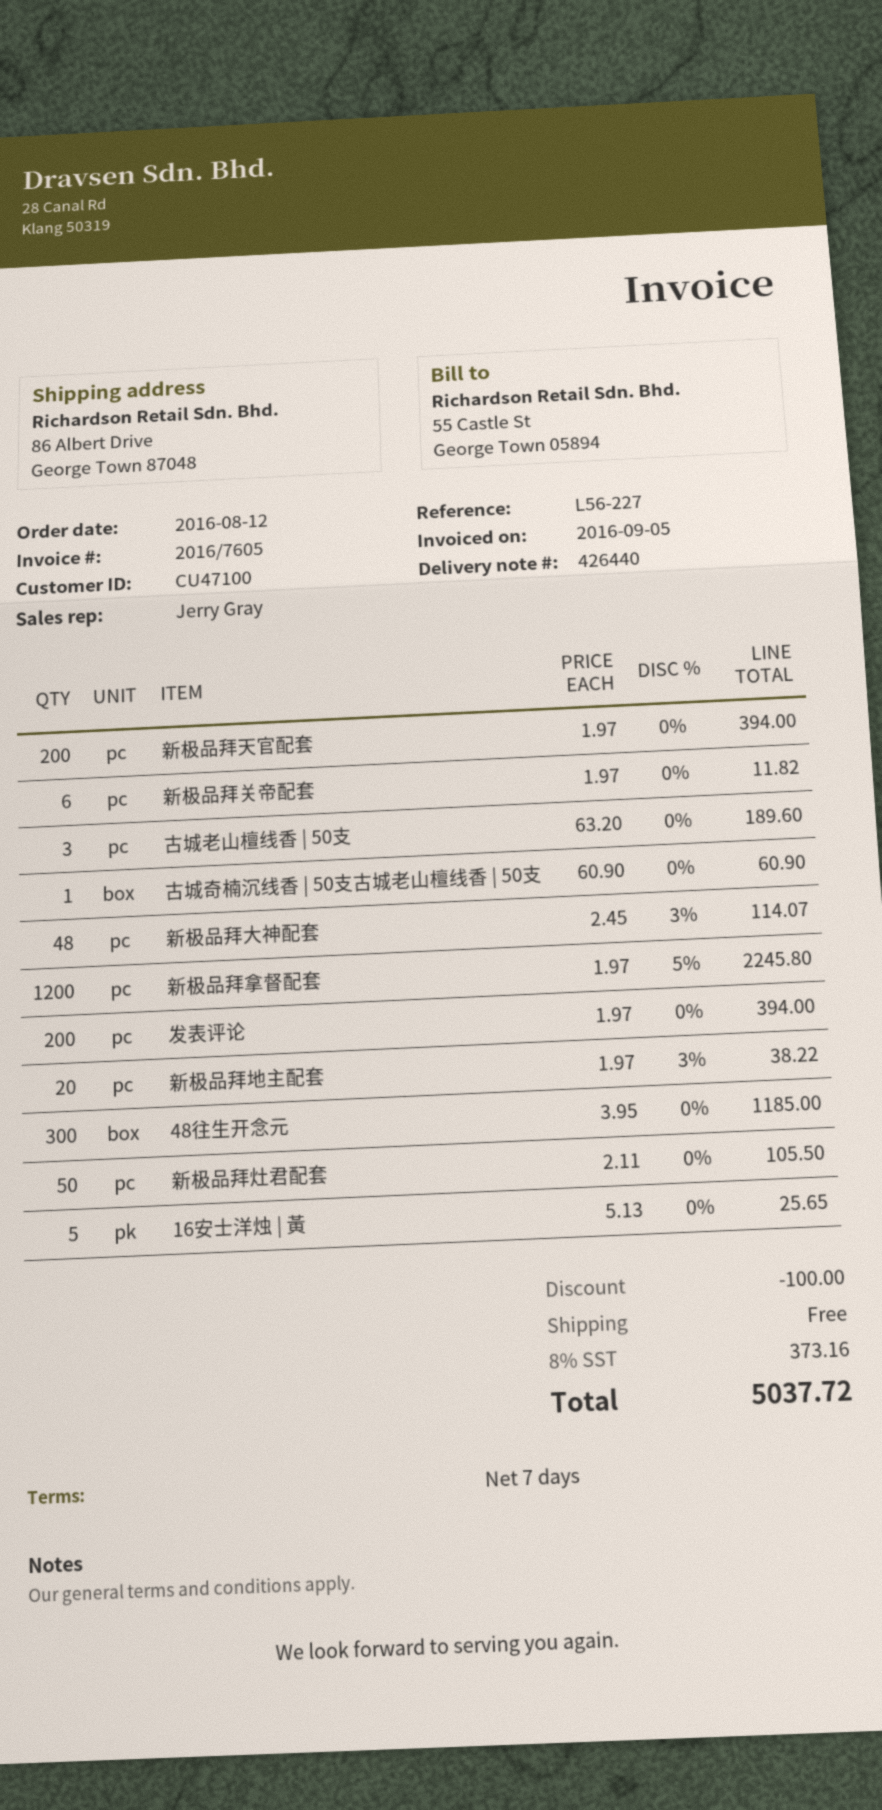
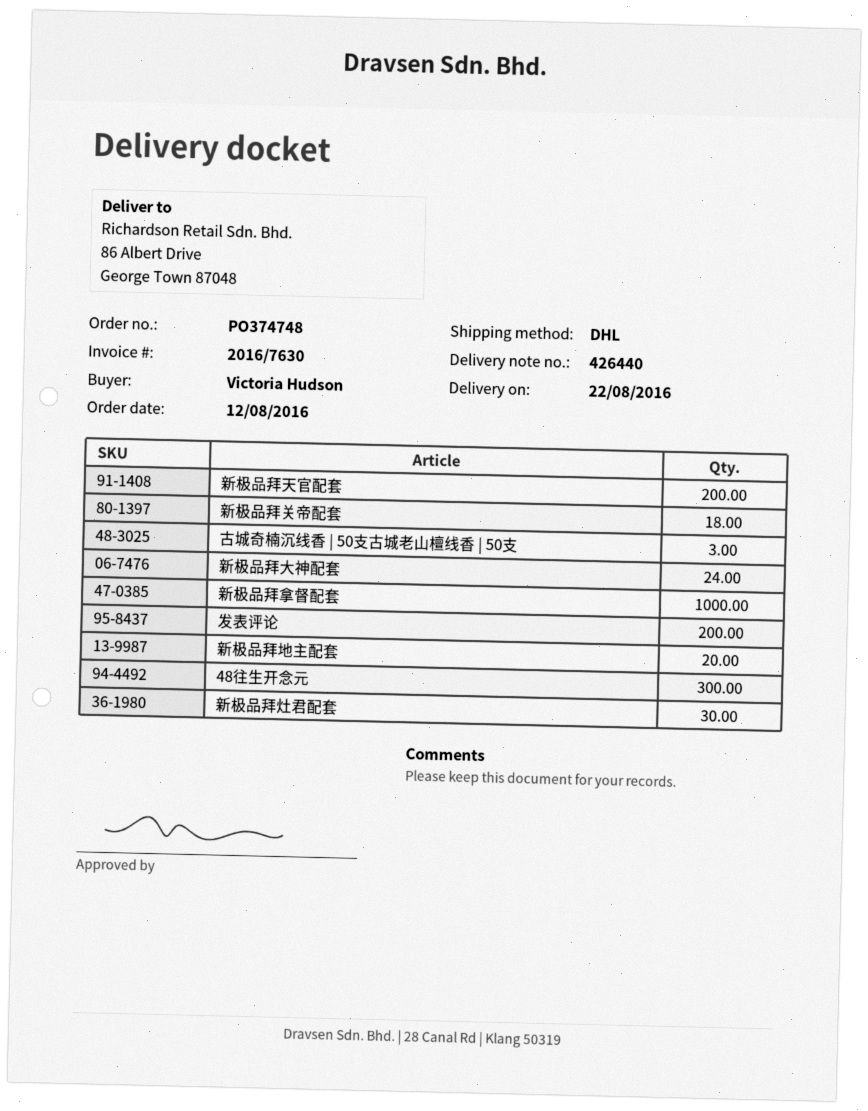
invoice number: 2016/7605 -> 2016/7630
新极品拜关帝配套: 6 -> 18
古城老山檀线香 | 50支: 3 -> none
古城奇楠沉线香 | 50支古城老山檀线香 | 50支: 1 -> 3
新极品拜大神配套: 48 -> 24
新极品拜拿督配套: 1200 -> 1000
新极品拜灶君配套: 50 -> 30
16安士洋烛 | 黃: 5 -> none

